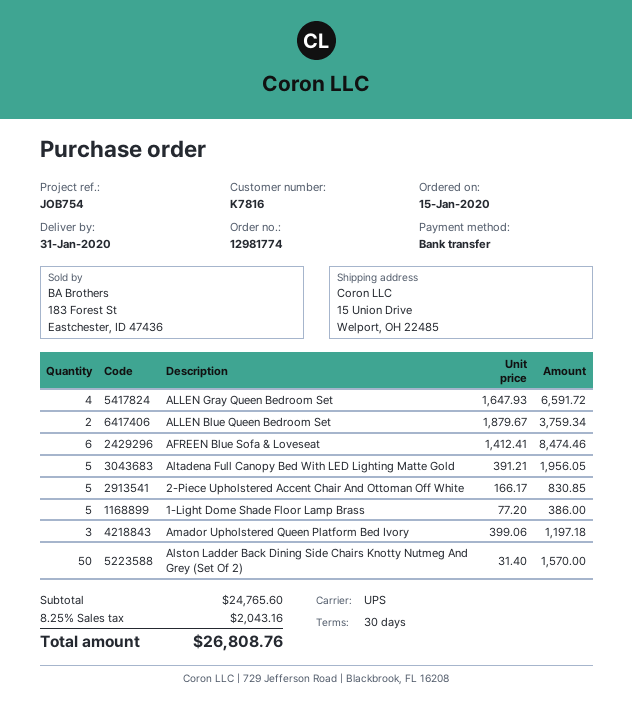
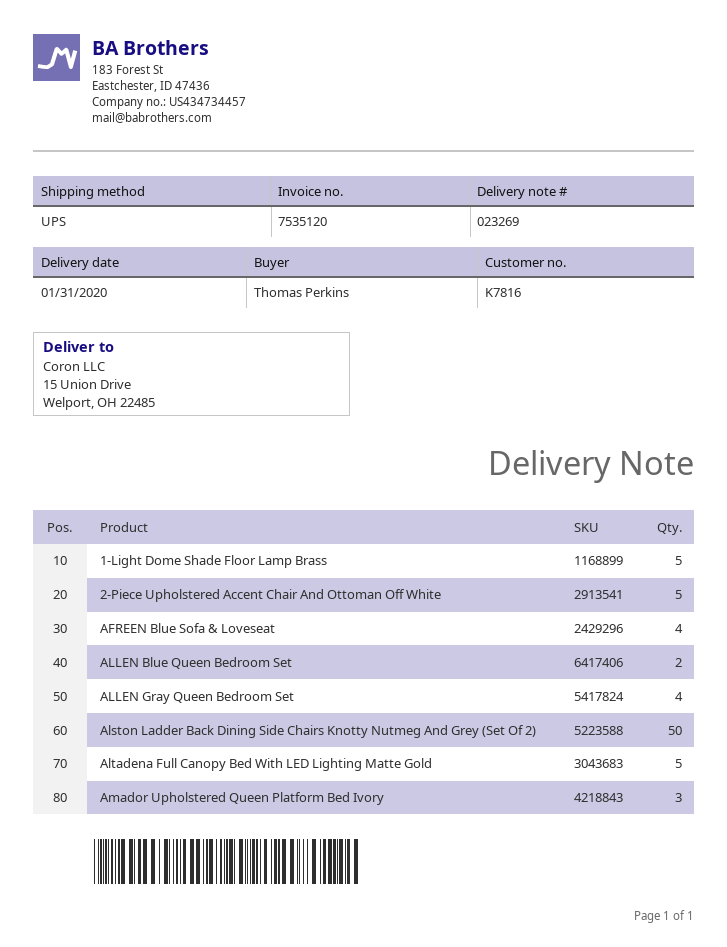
AFREEN Blue Sofa & Loveseat: 6 -> 4

